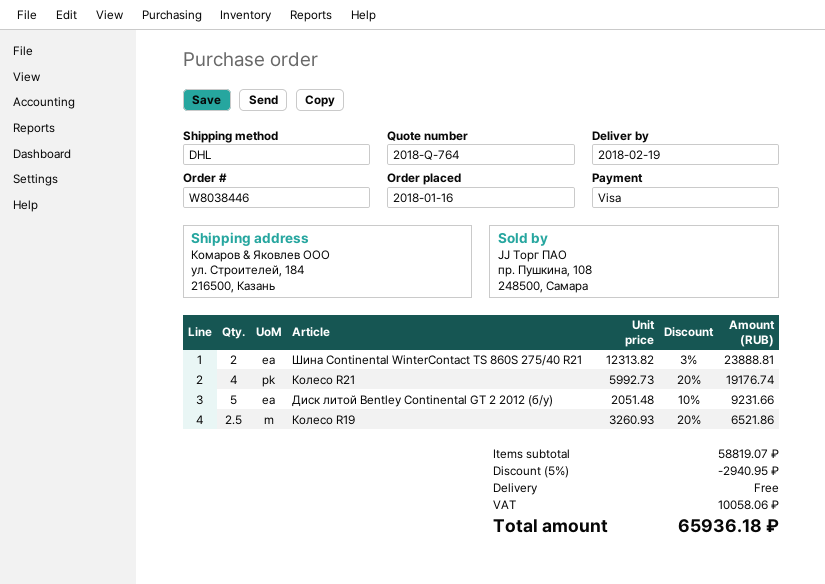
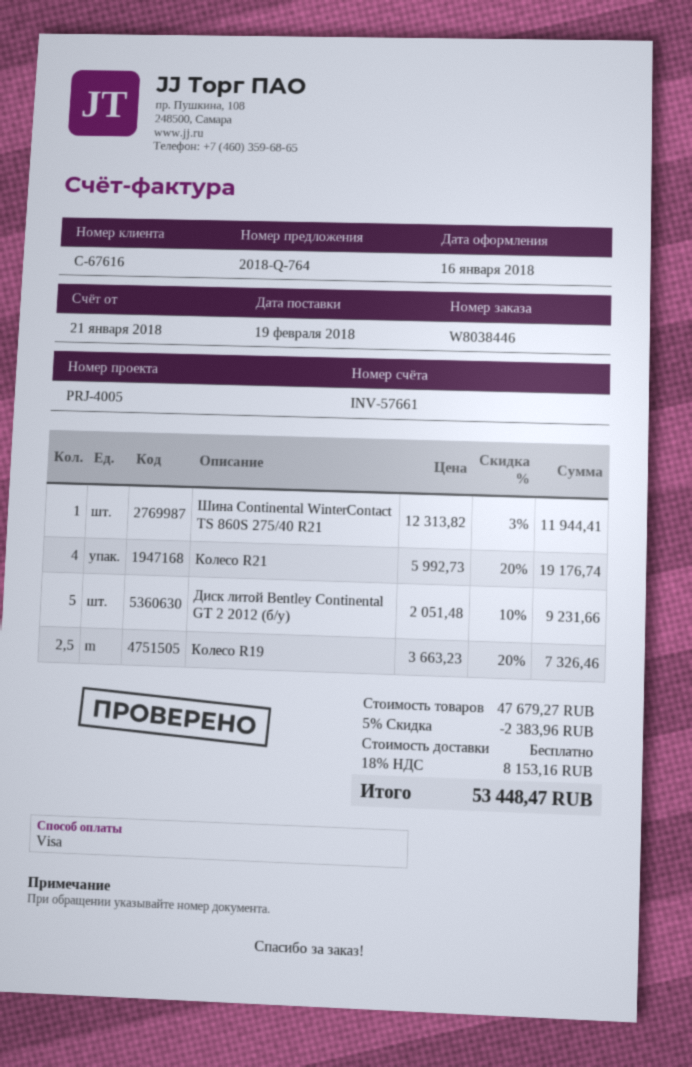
Шина Continental WinterContact TS 860S 275/40 R21: 2 x 12313.82 - 3% = 23888.81 -> 1 x 12313.82 - 3% = 11944.41
Колесо R19: 2.5 x 3260.93 - 20% = 6521.86 -> 2.5 x 3663.23 - 20% = 7326.46
subtotal: 58819.07 -> 47679.27
discount: 5% = 2940.95 -> 5% = 2383.96
tax: 10058.06 -> 8153.16
total: 65936.18 -> 53448.47

